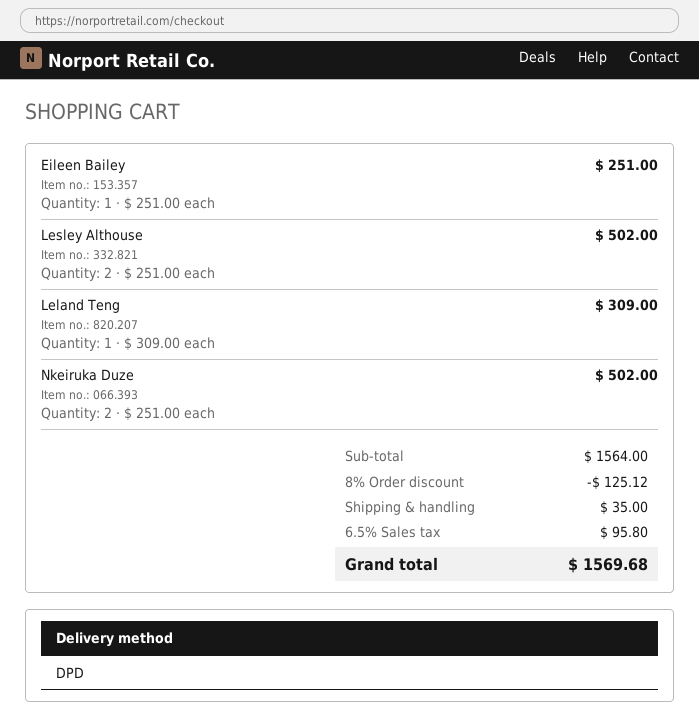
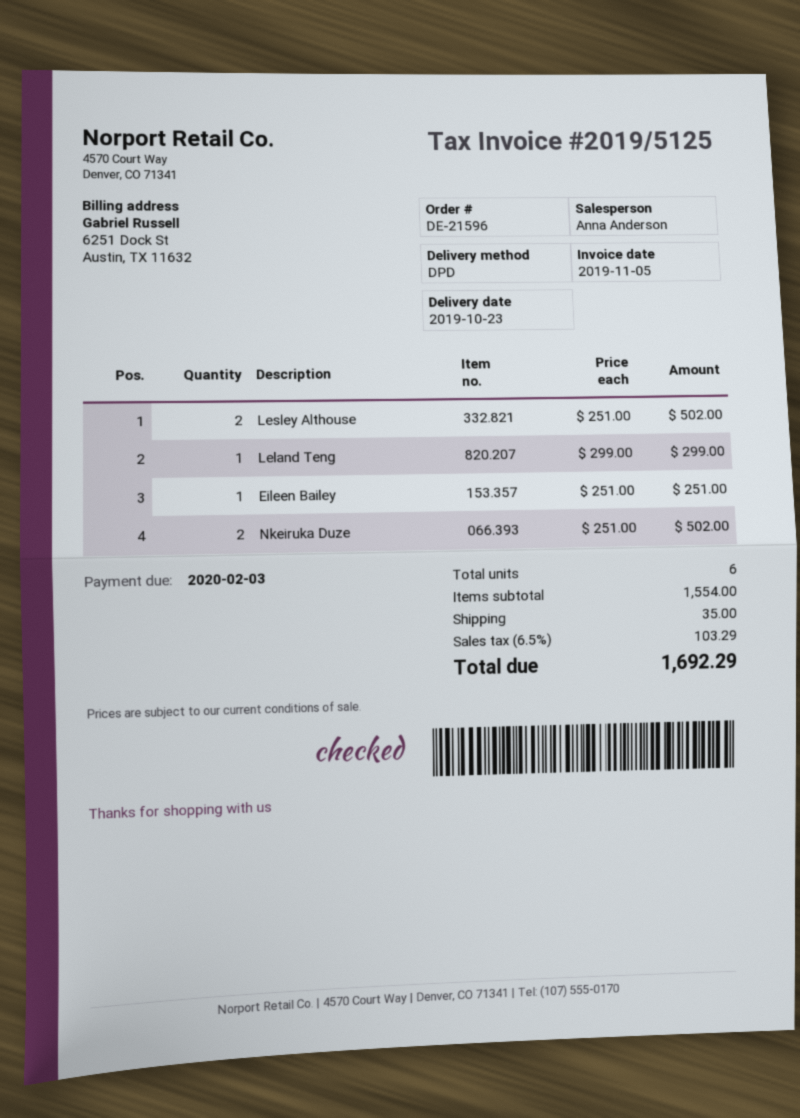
Leland Teng: 1 x 309.00 = 309.00 -> 1 x 299.00 = 299.00
subtotal: 1564.00 -> 1554.00
discount: 8% = 125.12 -> none
tax: 6.5% = 95.80 -> 6.5% = 103.29
total: 1569.68 -> 1692.29

